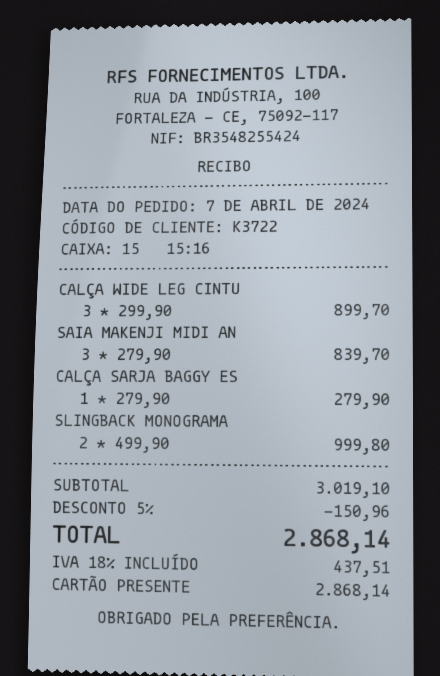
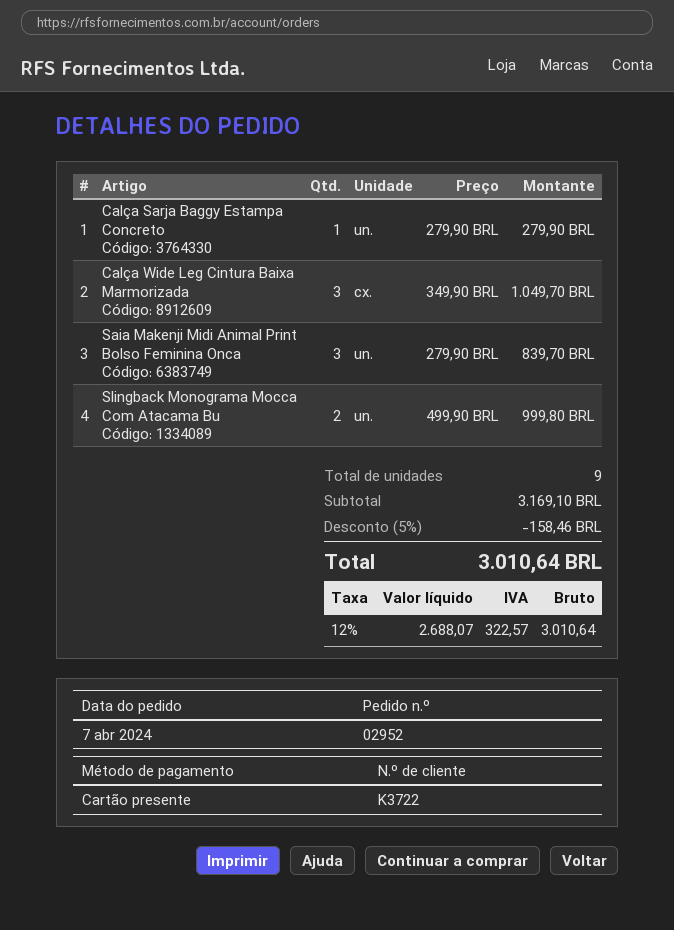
CALÇA WIDE LEG CINTU: 3 x 299.90 = 899.70 -> 3 x 349.90 = 1049.70
subtotal: 3019.10 -> 3169.10
discount: 5% = 150.96 -> 5% = 158.46
tax: 18% = 437.51 -> 12% = 322.57
total: 2868.14 -> 3010.64

